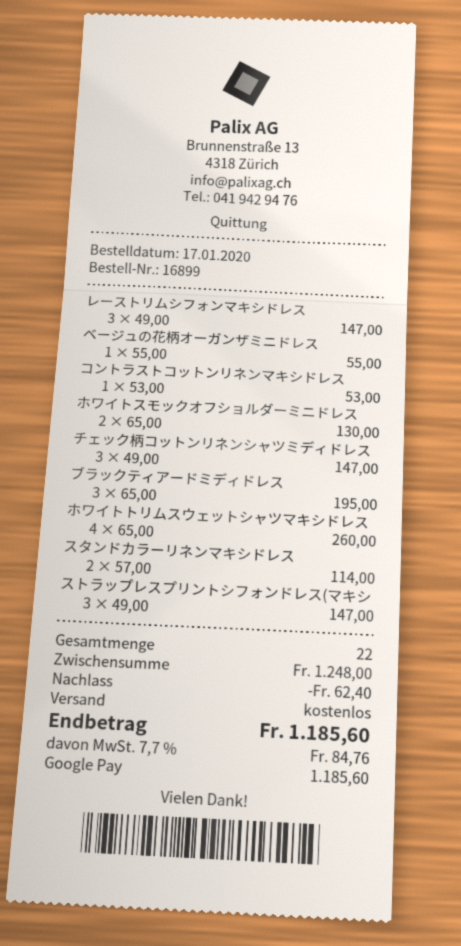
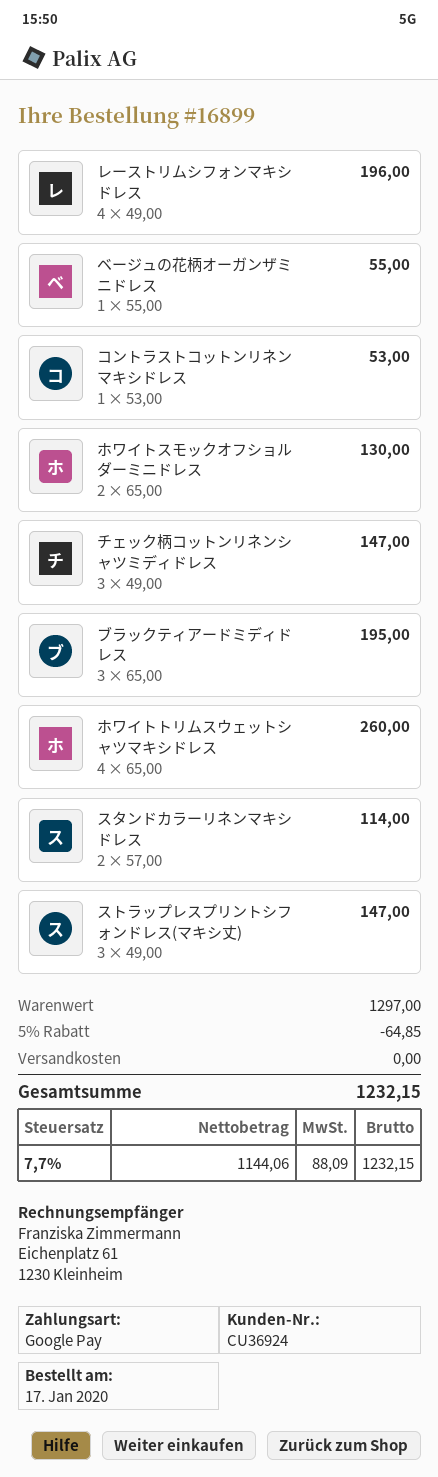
レーストリムシフォンマキシドレス: 3 x 49.00 = 147.00 -> 4 x 49.00 = 196.00
subtotal: 1248.00 -> 1297.00
discount: 62.40 -> 64.85
tax: 7.7% = 84.76 -> 7.7% = 88.09
total: 1185.60 -> 1232.15

